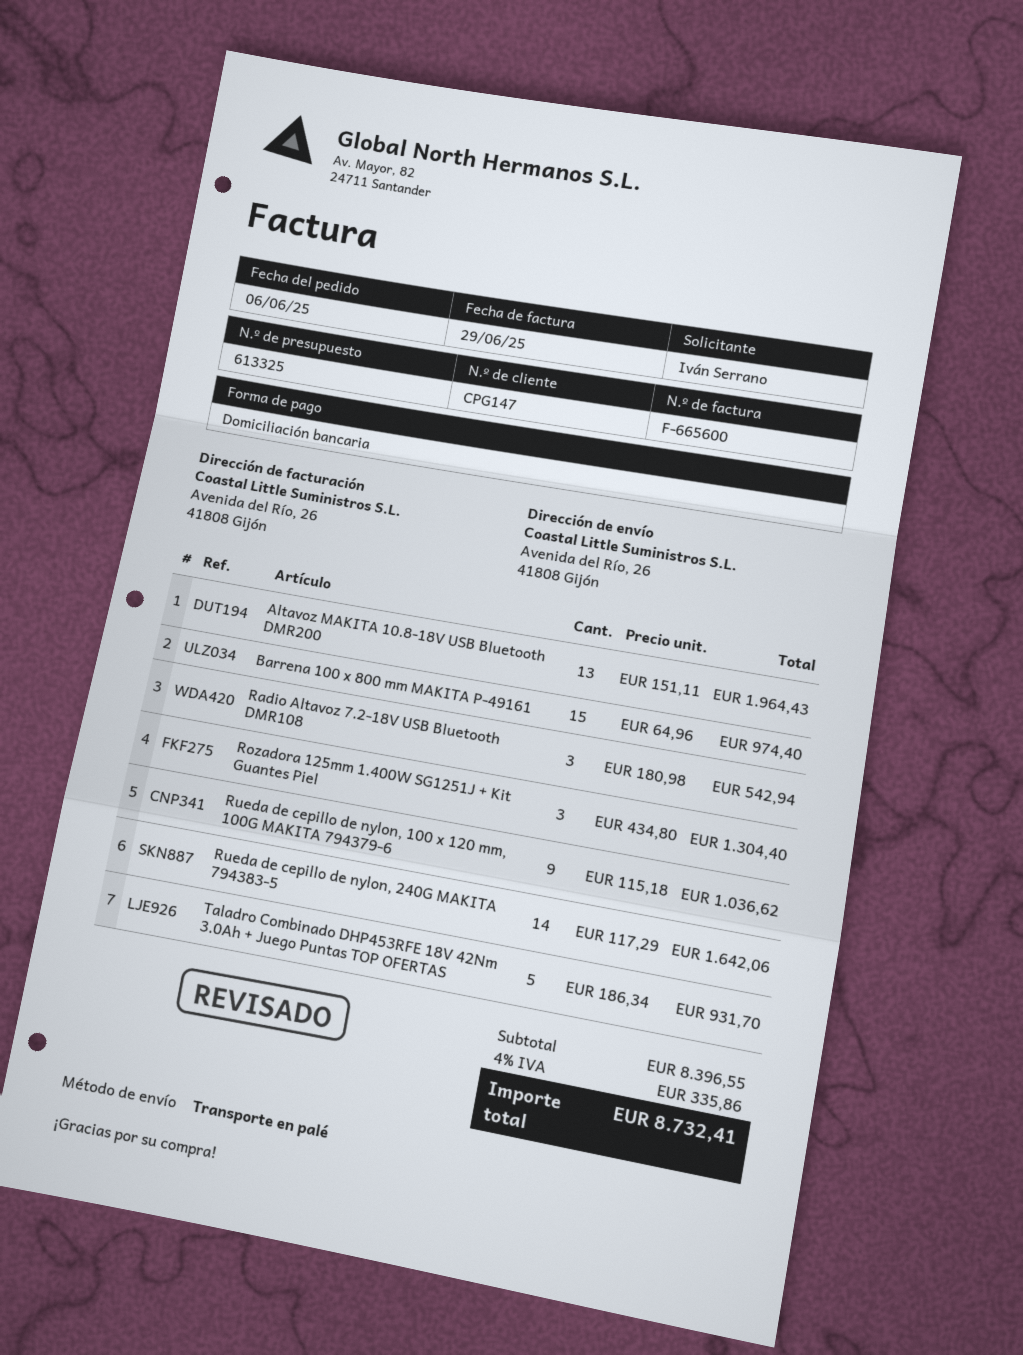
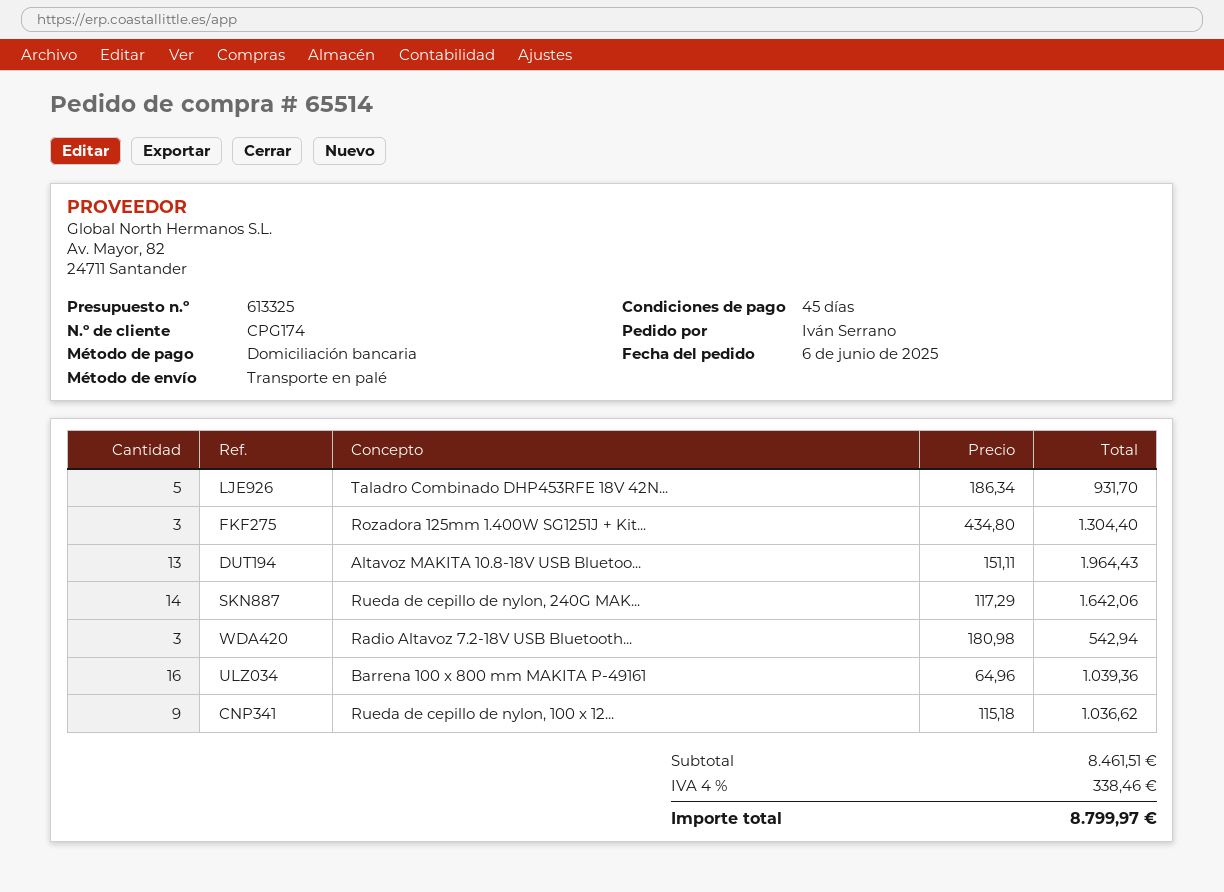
customer number: CPG147 -> CPG174
Barrena 100 x 800 mm MAKITA P-49161: 15 x 64.96 = 974.40 -> 16 x 64.96 = 1039.36
subtotal: 8396.55 -> 8461.51
tax: 4% = 335.86 -> 4% = 338.46
total: 8732.41 -> 8799.97

